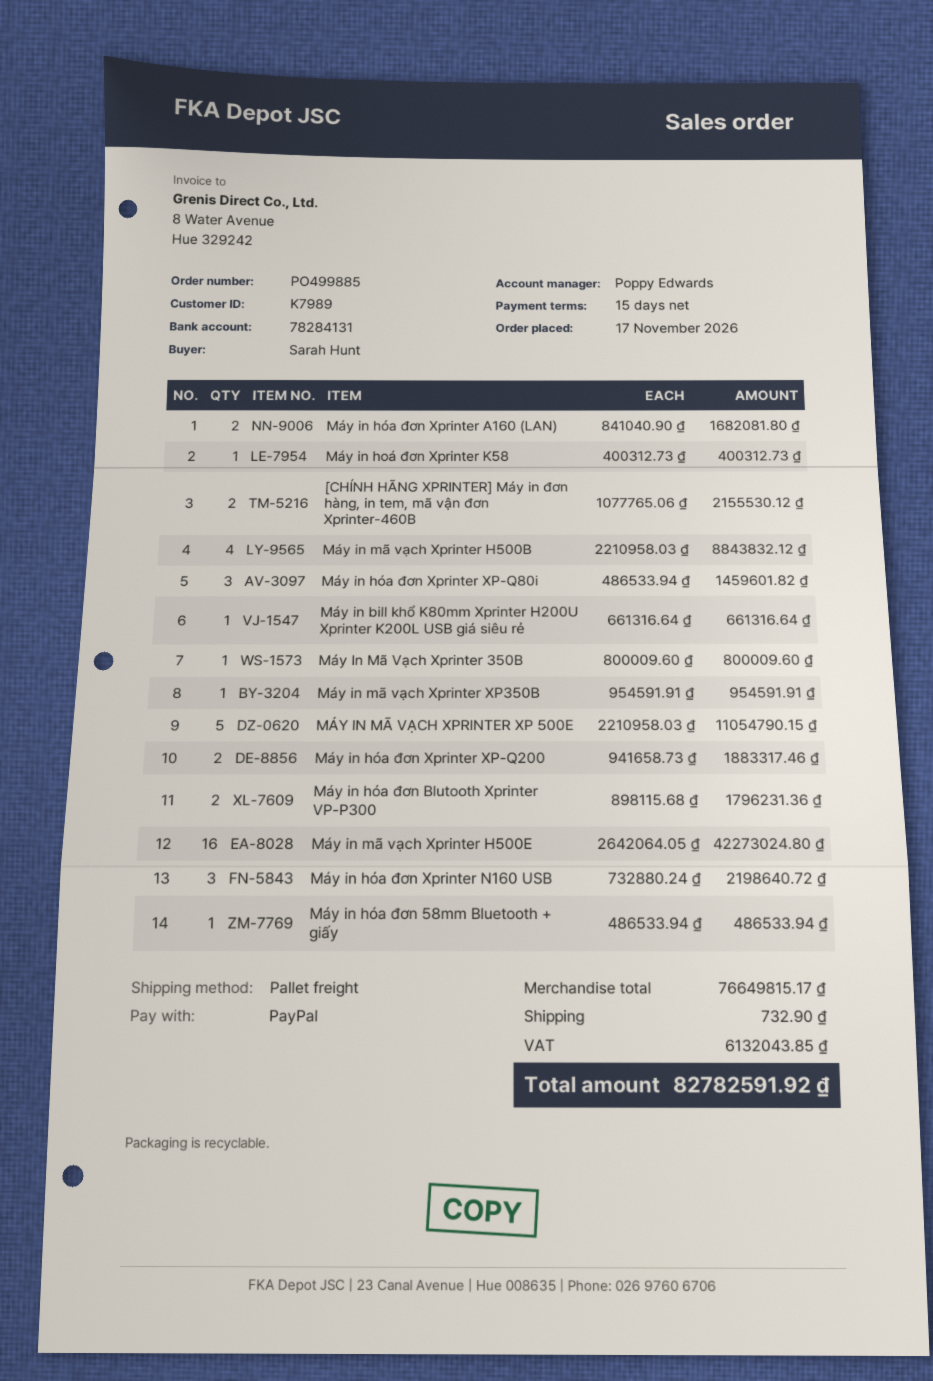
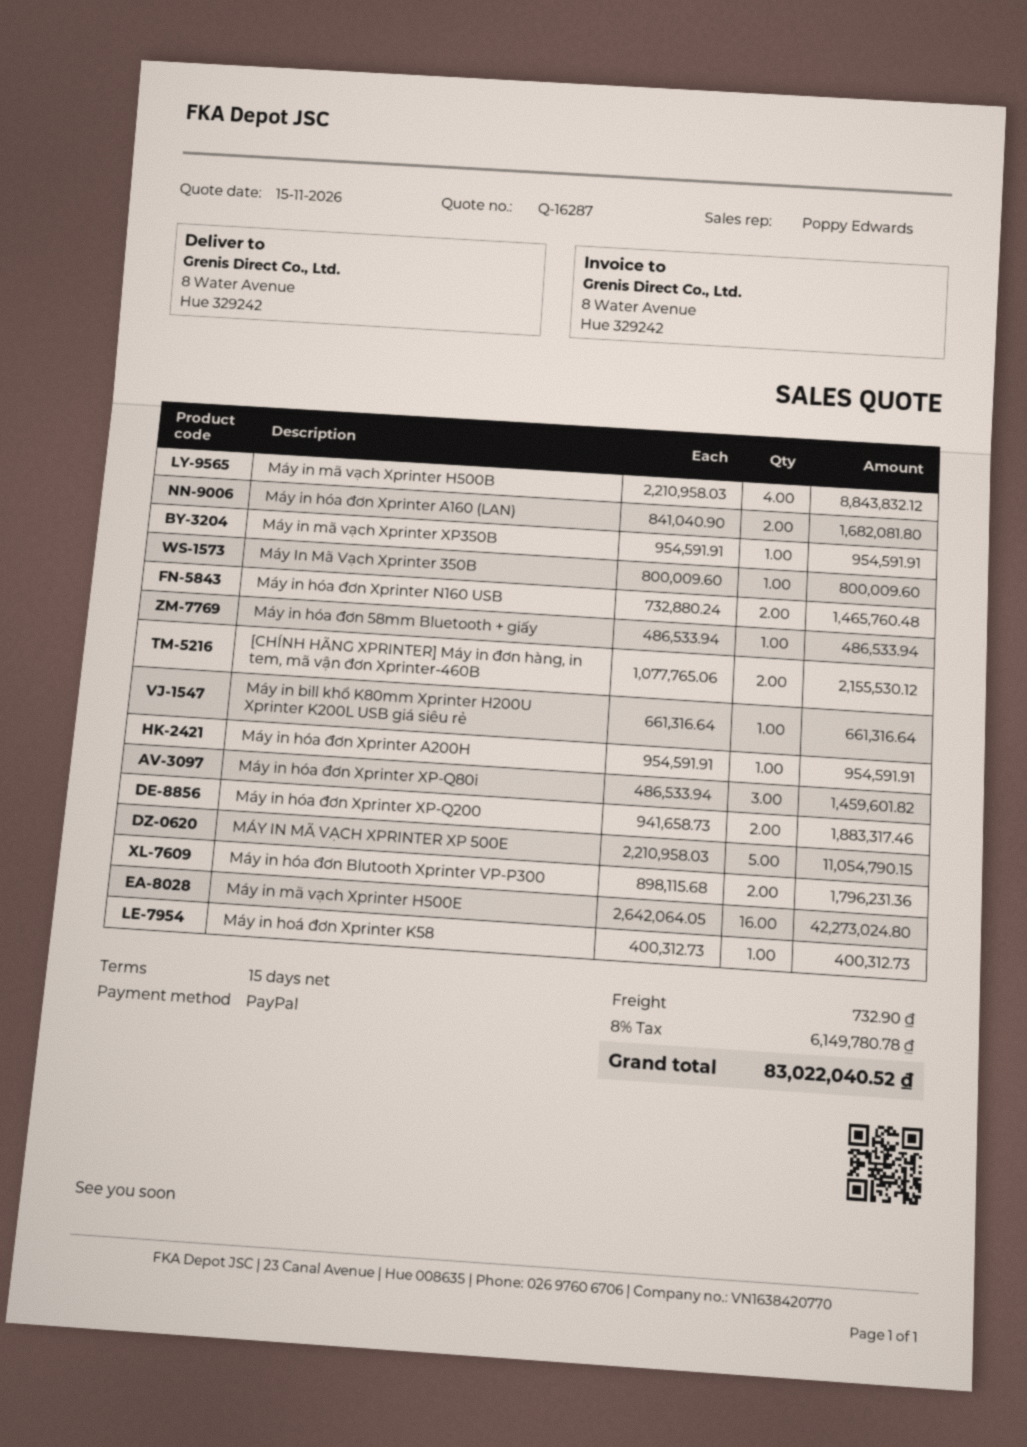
Máy in hóa đơn Xprinter N160 USB: 3 x 732880.24 = 2198640.72 -> 2 x 732880.24 = 1465760.48
Máy in hóa đơn Xprinter A200H: none -> 1 x 954591.91 = 954591.91
tax: 6132043.85 -> 6149780.78
total: 82782591.92 -> 83022040.52

